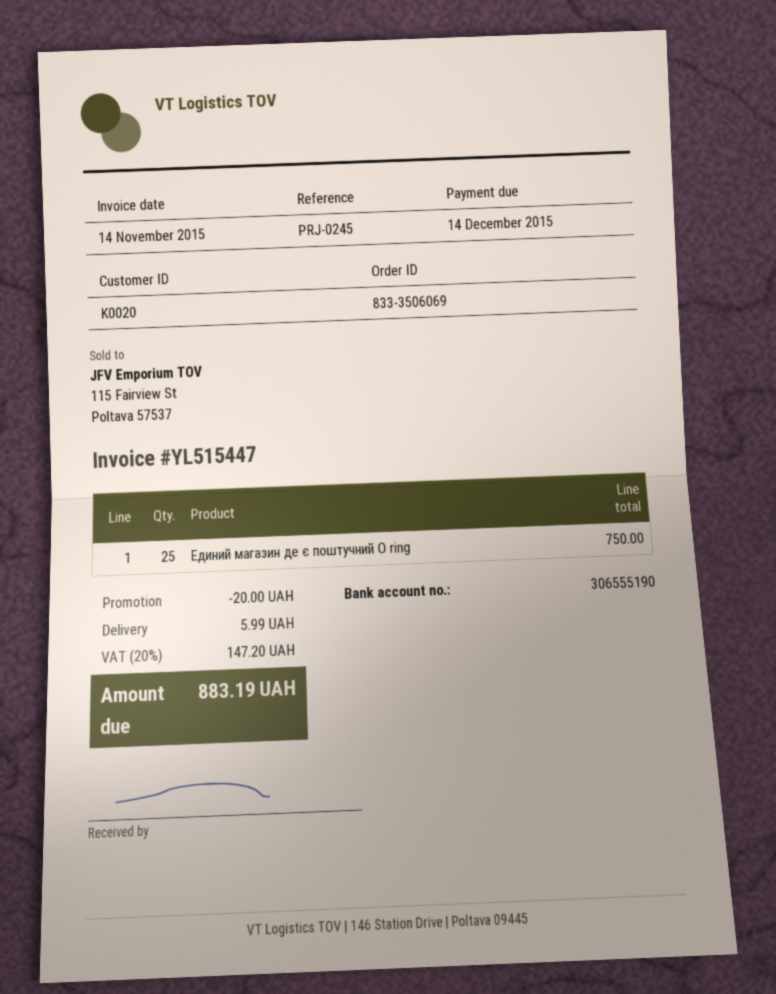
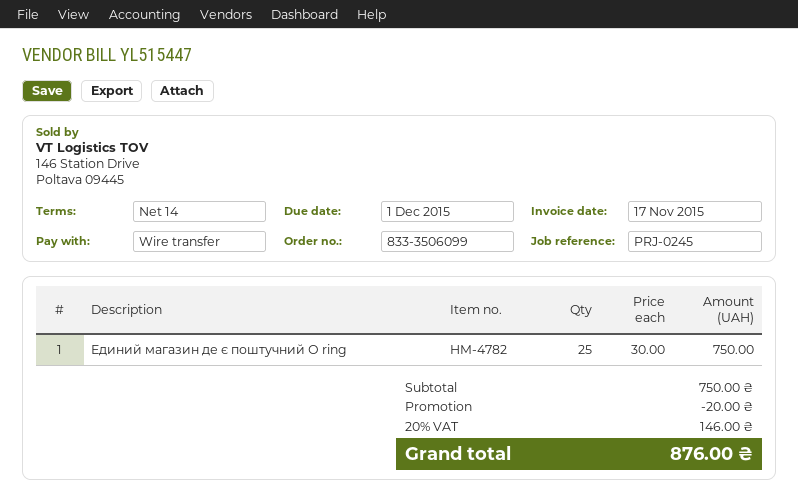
order number: 833-3506069 -> 833-3506099
invoice date: 2015-11-14 -> 2015-11-17
due date: 2015-12-14 -> 2015-12-01
shipping: 5.99 -> none
tax: 20% = 147.20 -> 20% = 146.00
total: 883.19 -> 876.00

